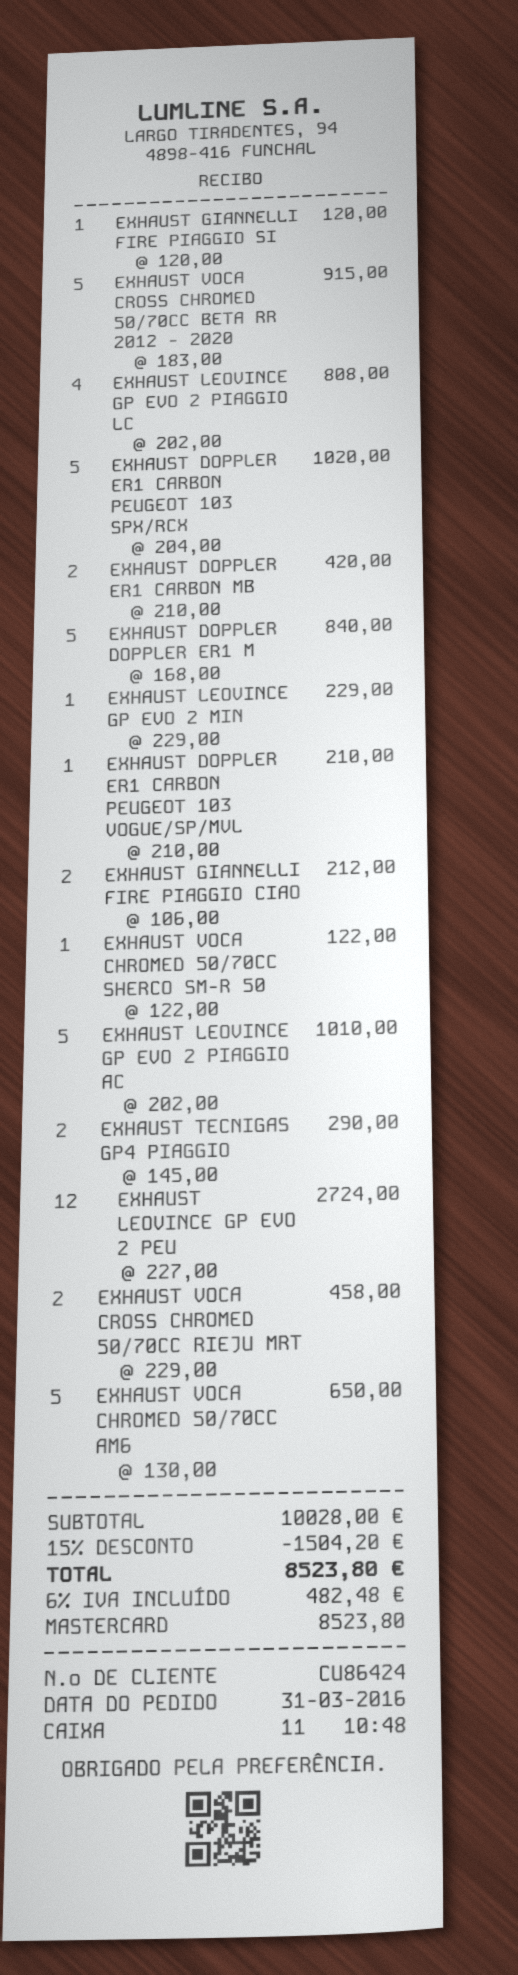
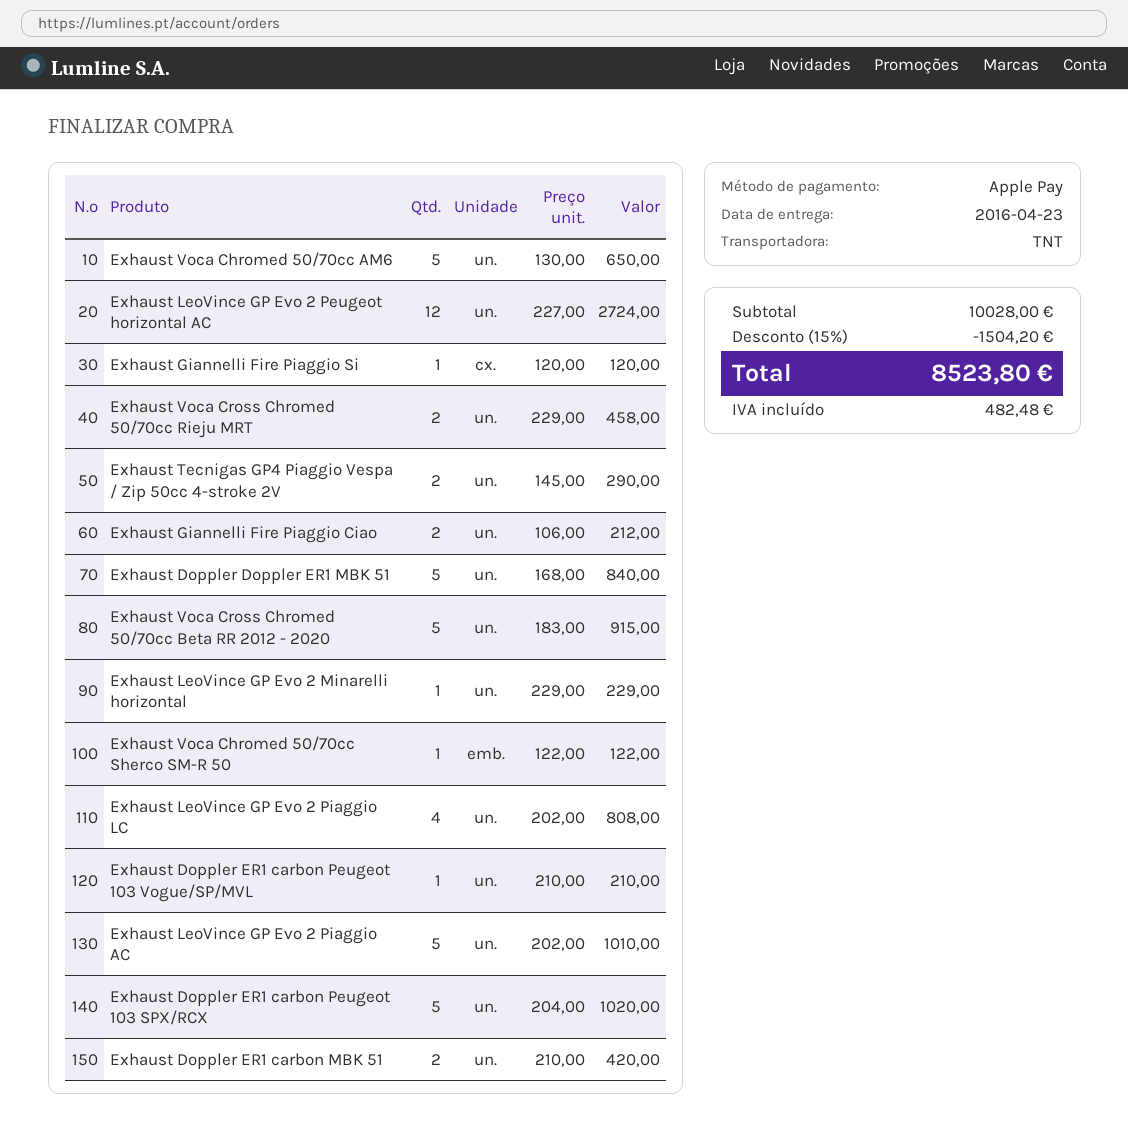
payment method: Mastercard -> Apple Pay

